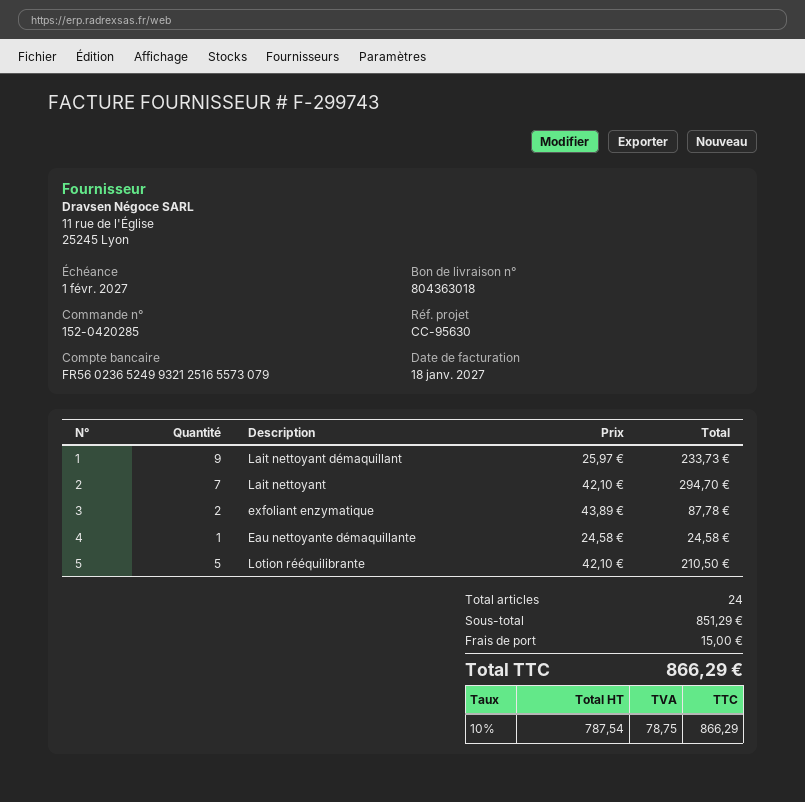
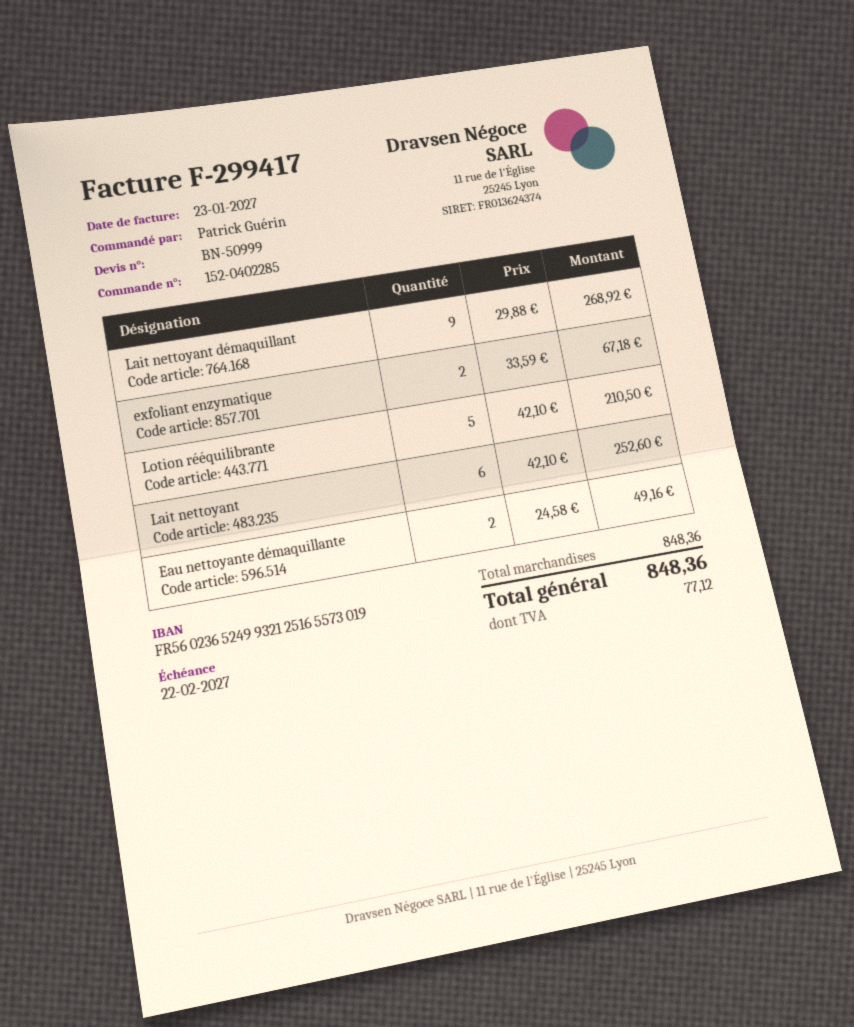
order number: 152-0420285 -> 152-0402285
invoice number: F-299743 -> F-299417
invoice date: 2027-01-18 -> 2027-01-23
due date: 2027-02-01 -> 2027-02-22
bank account: FR5602365249932125165573079 -> FR5602365249932125165573019
Lait nettoyant démaquillant: 9 x 25.97 = 233.73 -> 9 x 29.88 = 268.92
Lait nettoyant: 7 x 42.10 = 294.70 -> 6 x 42.10 = 252.60
exfoliant enzymatique: 2 x 43.89 = 87.78 -> 2 x 33.59 = 67.18
Eau nettoyante démaquillante: 1 x 24.58 = 24.58 -> 2 x 24.58 = 49.16
subtotal: 851.29 -> 848.36
shipping: 15.00 -> none
tax: 78.75 -> 77.12
total: 866.29 -> 848.36

